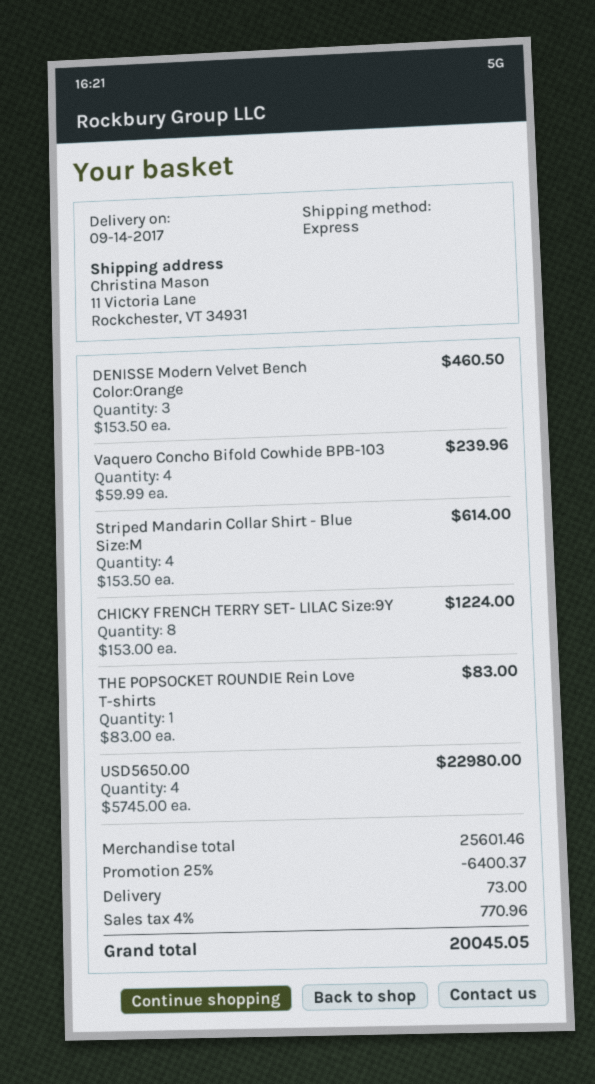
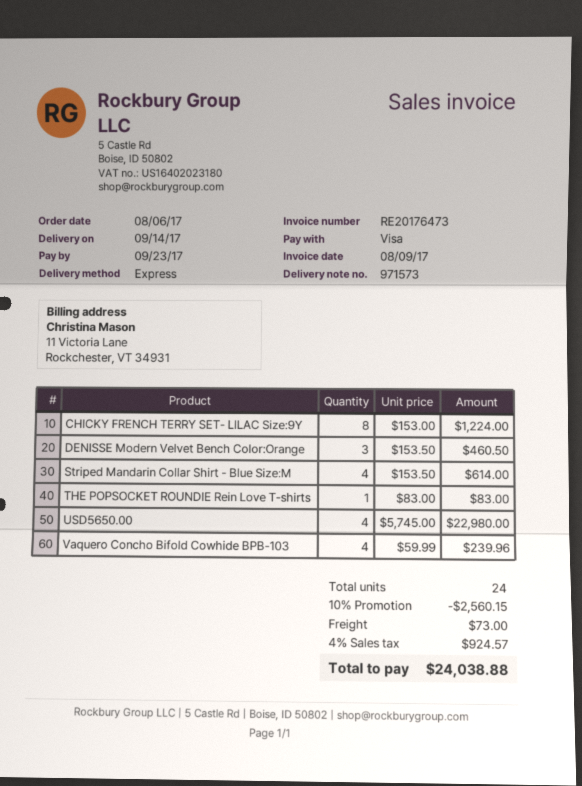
discount: 25% = 6400.37 -> 10% = 2560.15
tax: 4% = 770.96 -> 4% = 924.57
total: 20045.05 -> 24038.88

